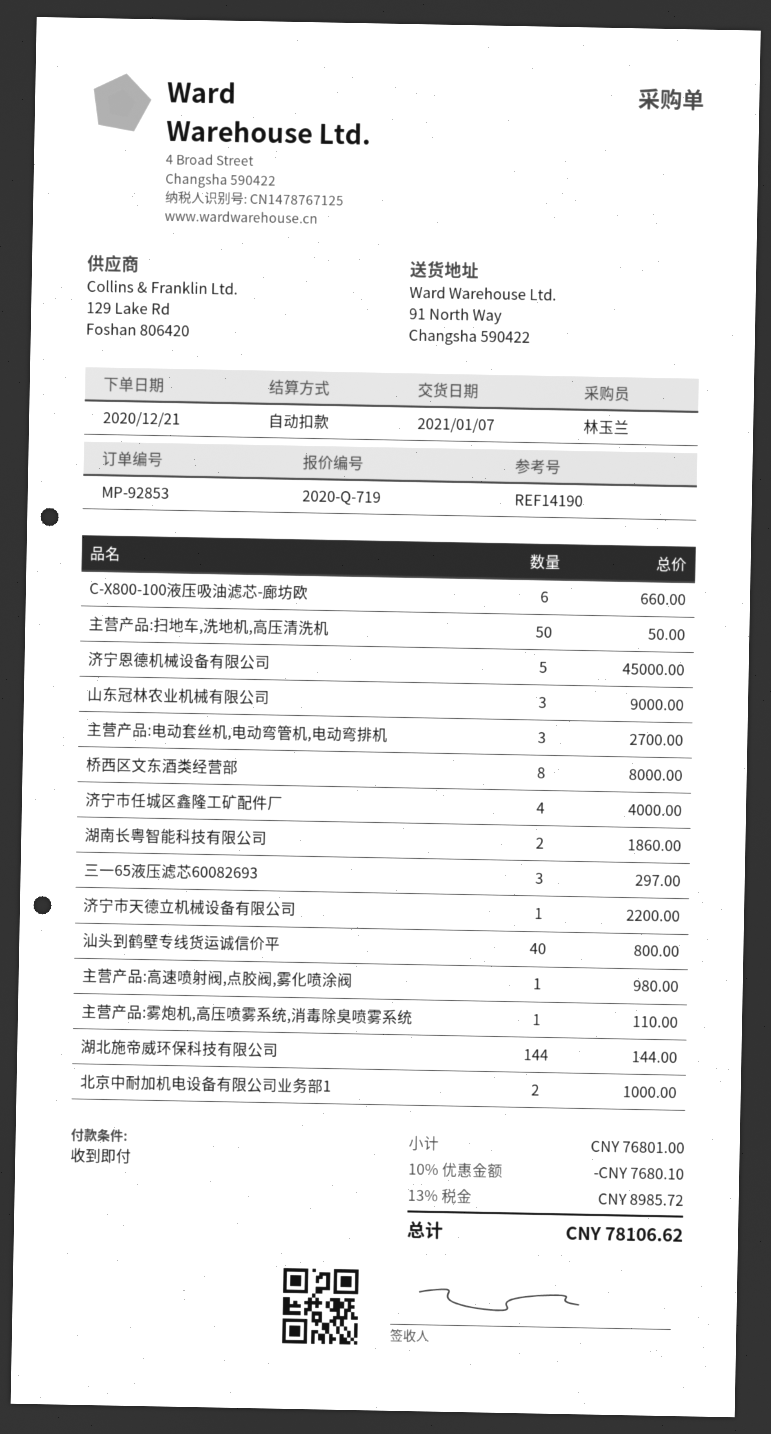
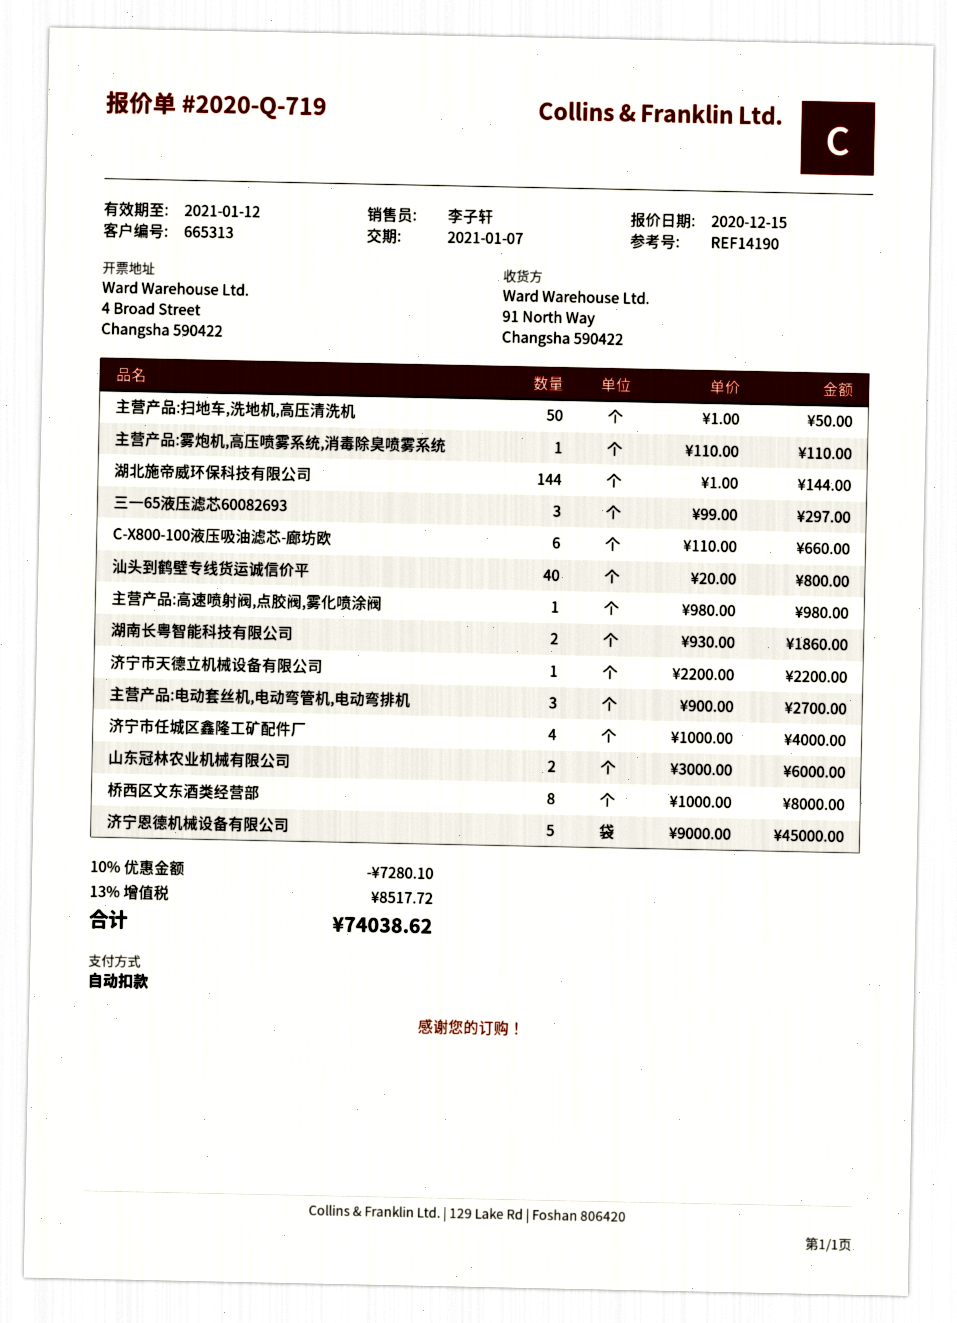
山东冠林农业机械有限公司: 3 for 9000.00 -> 2 for 6000.00
北京中耐加机电设备有限公司业务部1: 2 for 1000.00 -> none
discount: 10% = 7680.10 -> 10% = 7280.10
tax: 13% = 8985.72 -> 13% = 8517.72
total: 78106.62 -> 74038.62

